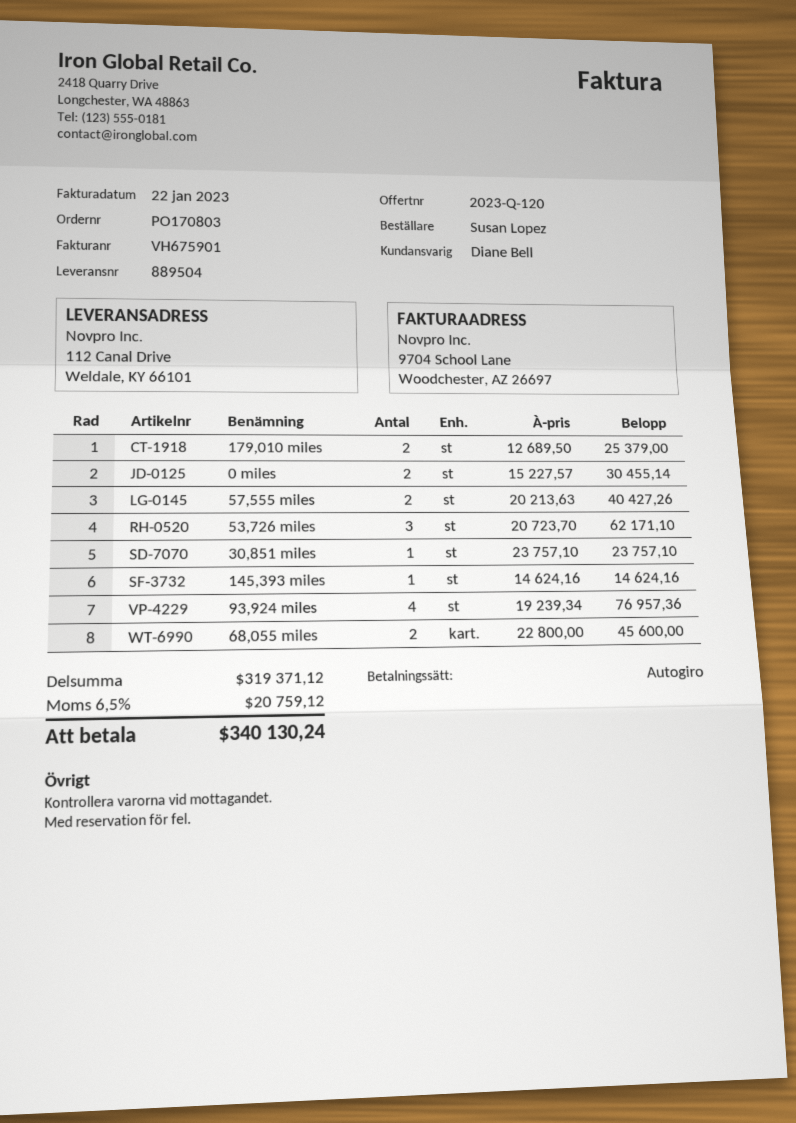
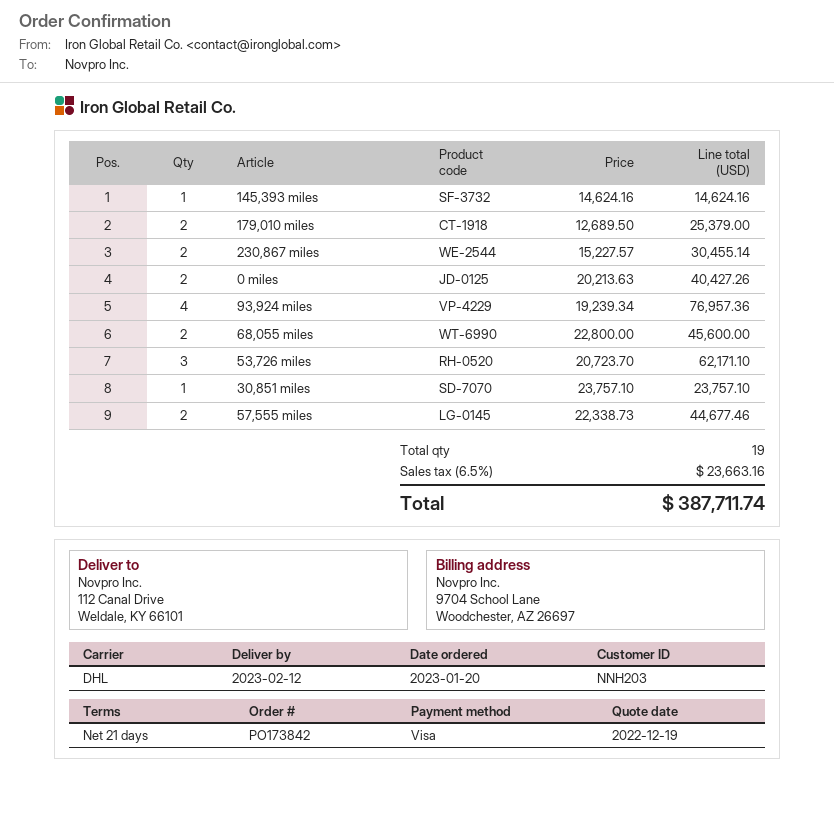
order number: PO170803 -> PO173842
payment method: direct debit -> Visa
0 miles: 2 x 15227.57 = 30455.14 -> 2 x 20213.63 = 40427.26
57,555 miles: 2 x 20213.63 = 40427.26 -> 2 x 22338.73 = 44677.46
230,867 miles: none -> 2 x 15227.57 = 30455.14
tax: 6.5% = 20759.12 -> 6.5% = 23663.16
total: 340130.24 -> 387711.74

